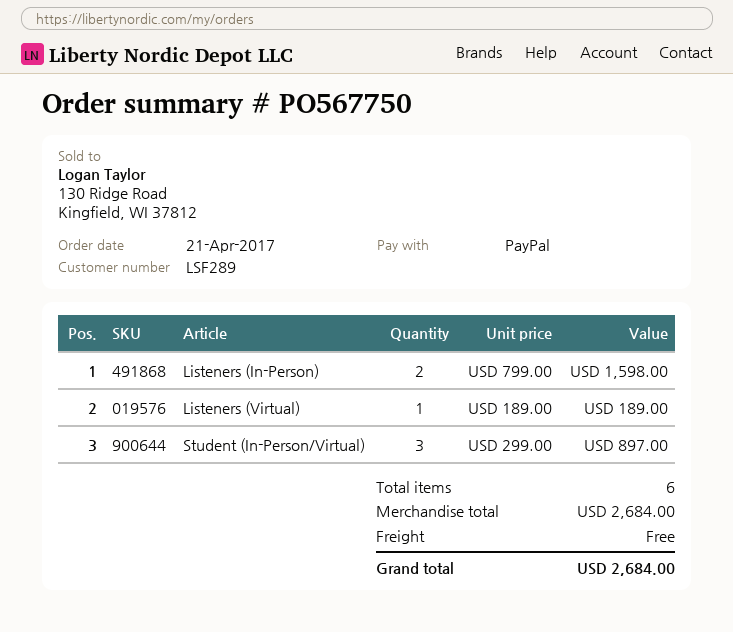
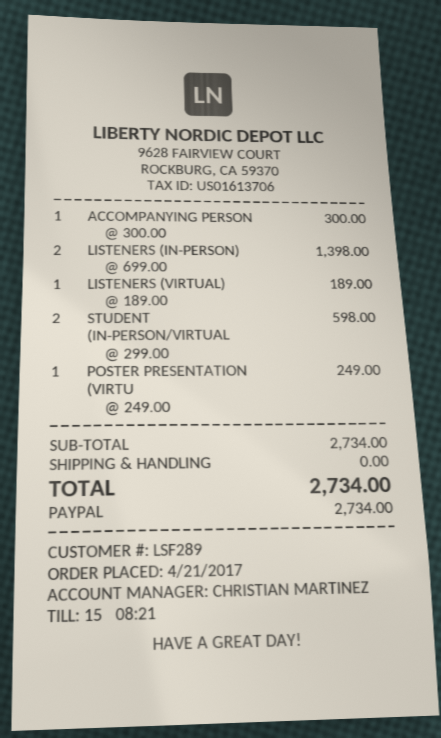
Listeners (In-Person): 2 x 799.00 = 1598.00 -> 2 x 699.00 = 1398.00
Student (In-Person/Virtual): 3 x 299.00 = 897.00 -> 2 x 299.00 = 598.00
ACCOMPANYING PERSON: none -> 1 x 300.00 = 300.00
POSTER PRESENTATION (VIRTU: none -> 1 x 249.00 = 249.00
subtotal: 2684.00 -> 2734.00
total: 2684.00 -> 2734.00

